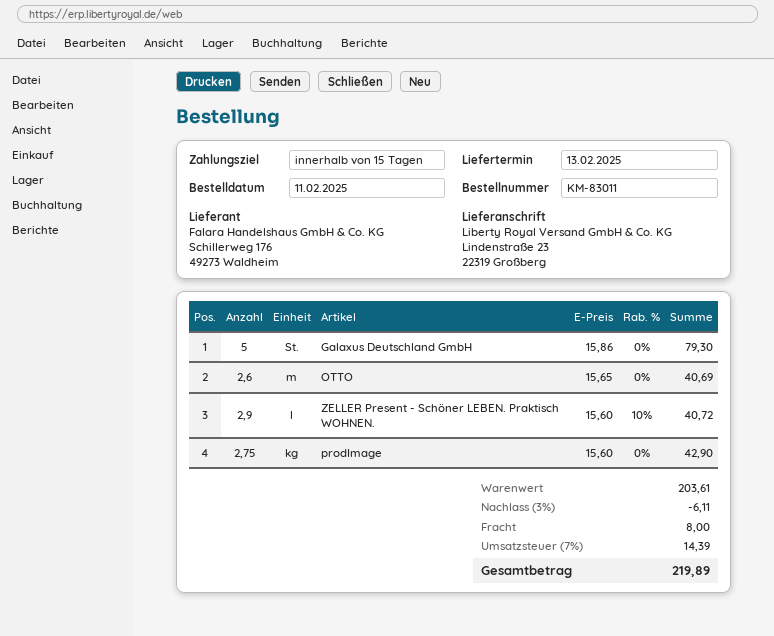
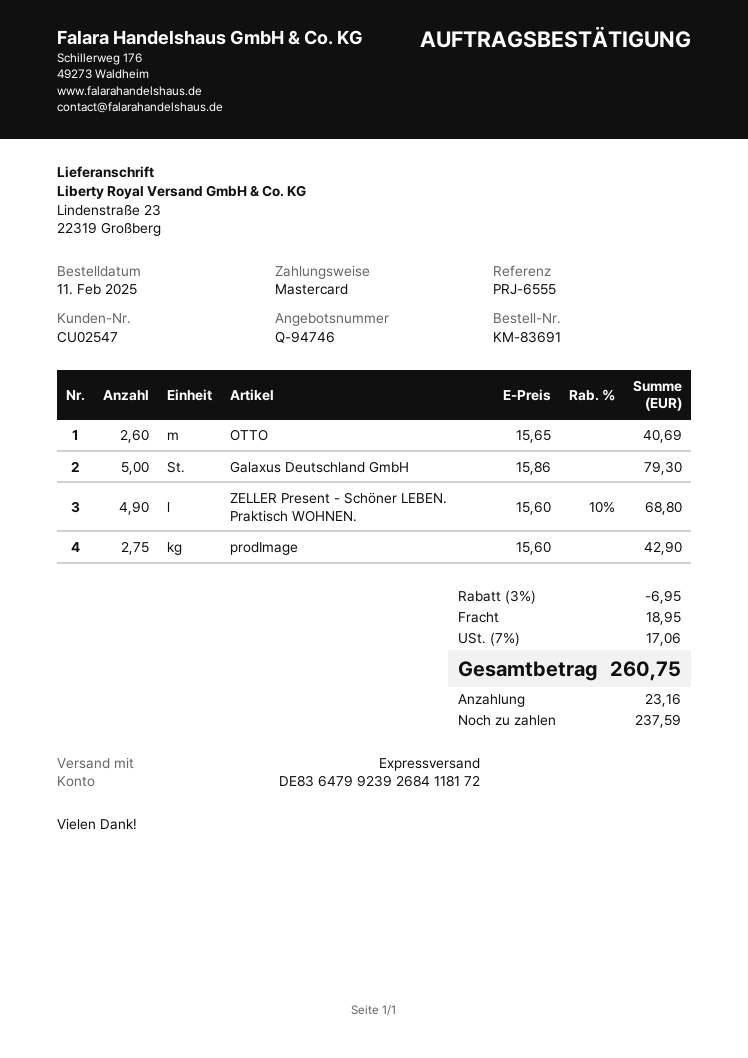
order number: KM-83011 -> KM-83691
ZELLER Present - Schöner LEBEN. Praktisch WOHNEN.: 2.9 x 15.60 - 10% = 40.72 -> 4.9 x 15.60 - 10% = 68.80
discount: 3% = 6.11 -> 3% = 6.95
shipping: 8.00 -> 18.95
tax: 7% = 14.39 -> 7% = 17.06
total: 219.89 -> 260.75

